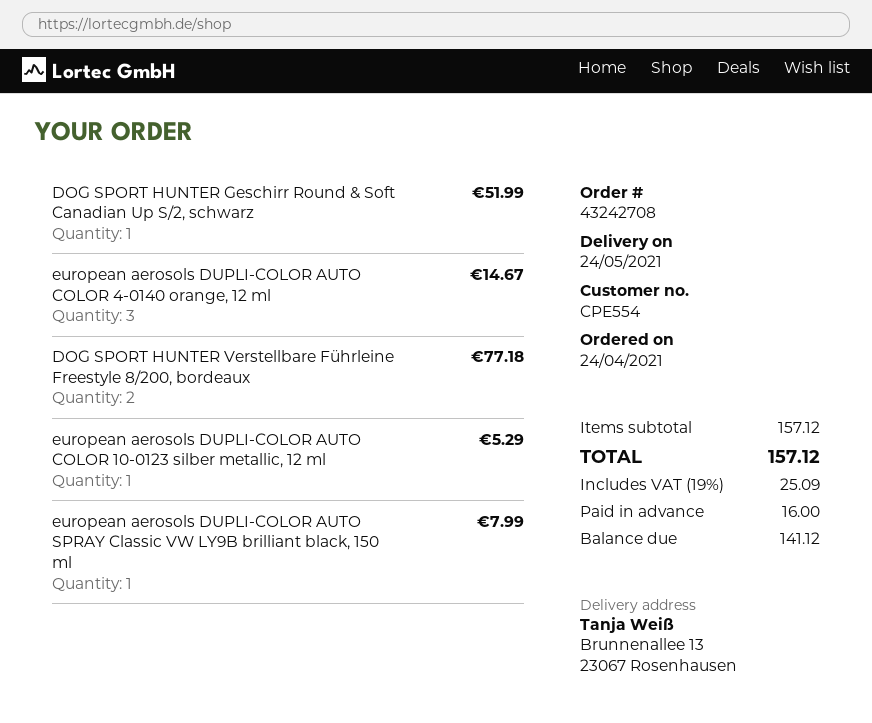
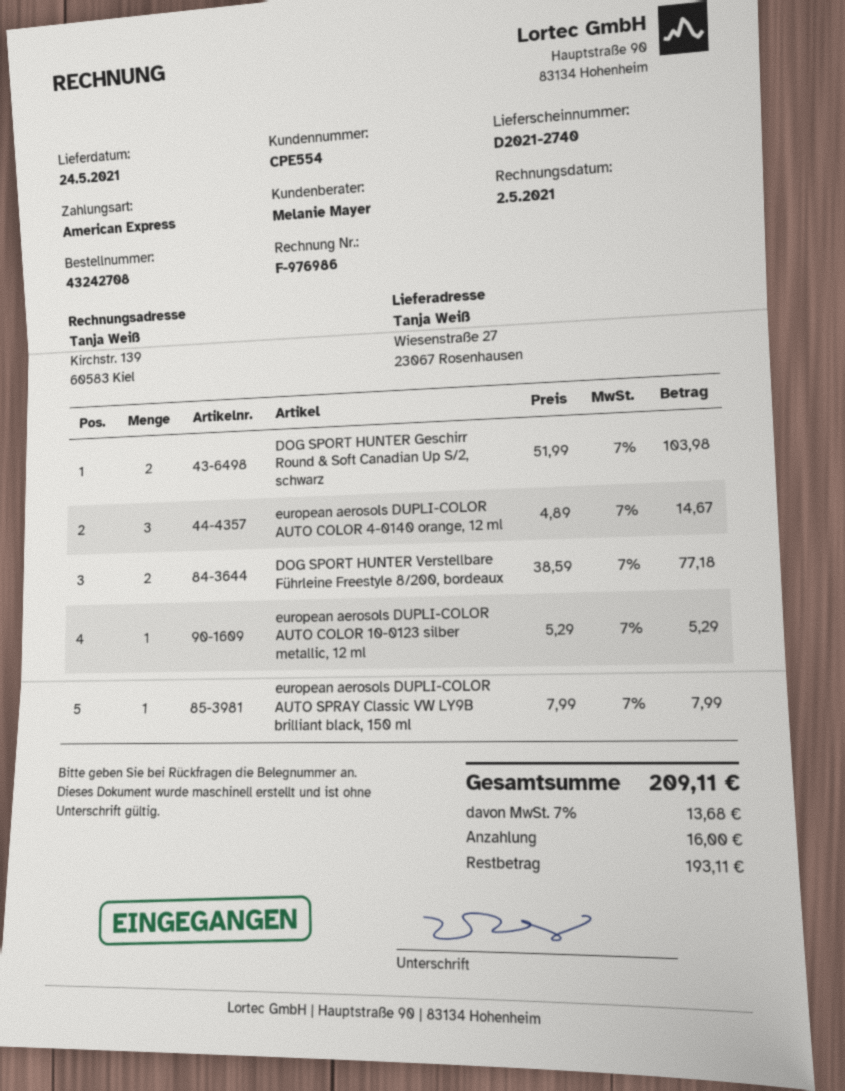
ship to: Brunnenallee 13, 23067 Rosenhausen -> Wiesenstraße 27, 23067 Rosenhausen
DOG SPORT HUNTER Geschirr Round & Soft Canadian Up S/2, schwarz: 1 for 51.99 -> 2 for 103.98
tax: 19% = 25.09 -> 7% = 13.68
total: 157.12 -> 209.11
balance: 141.12 -> 193.11

